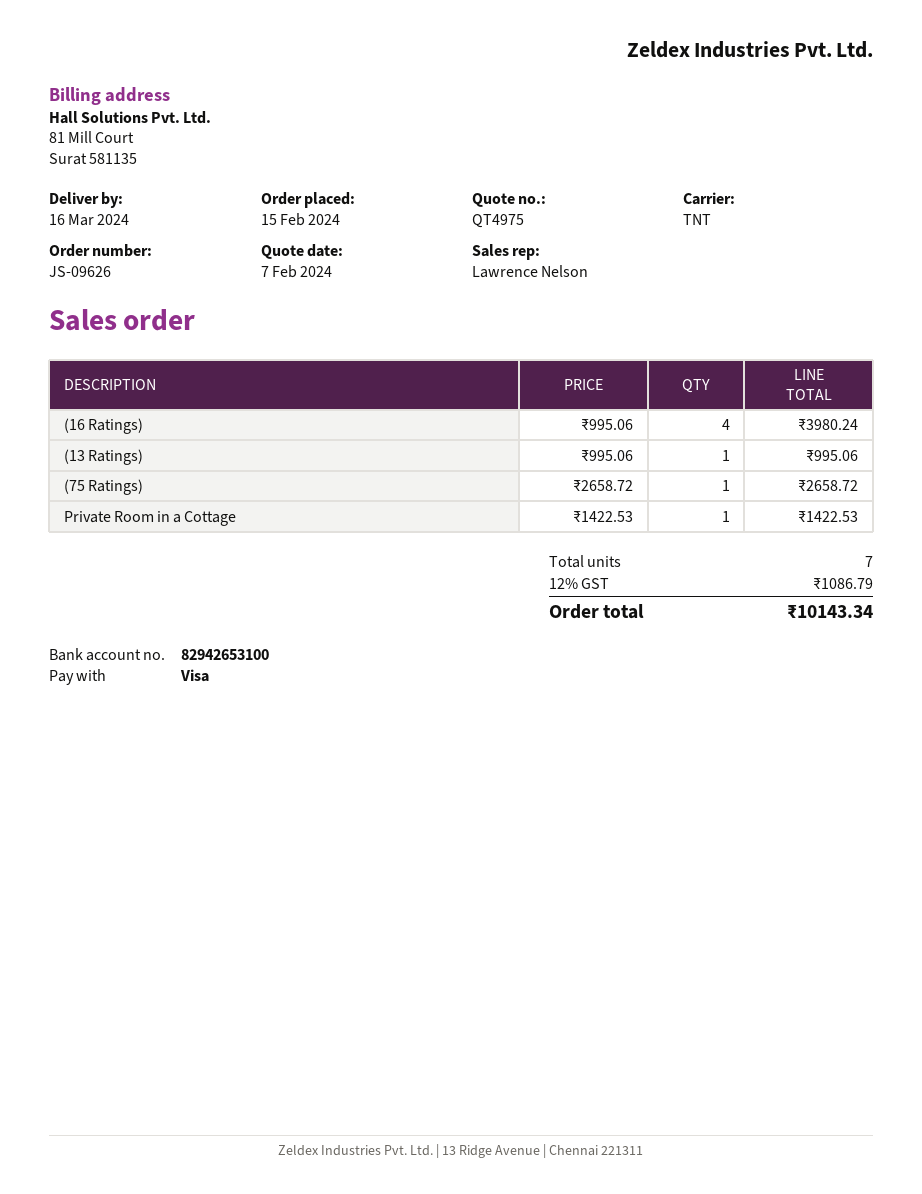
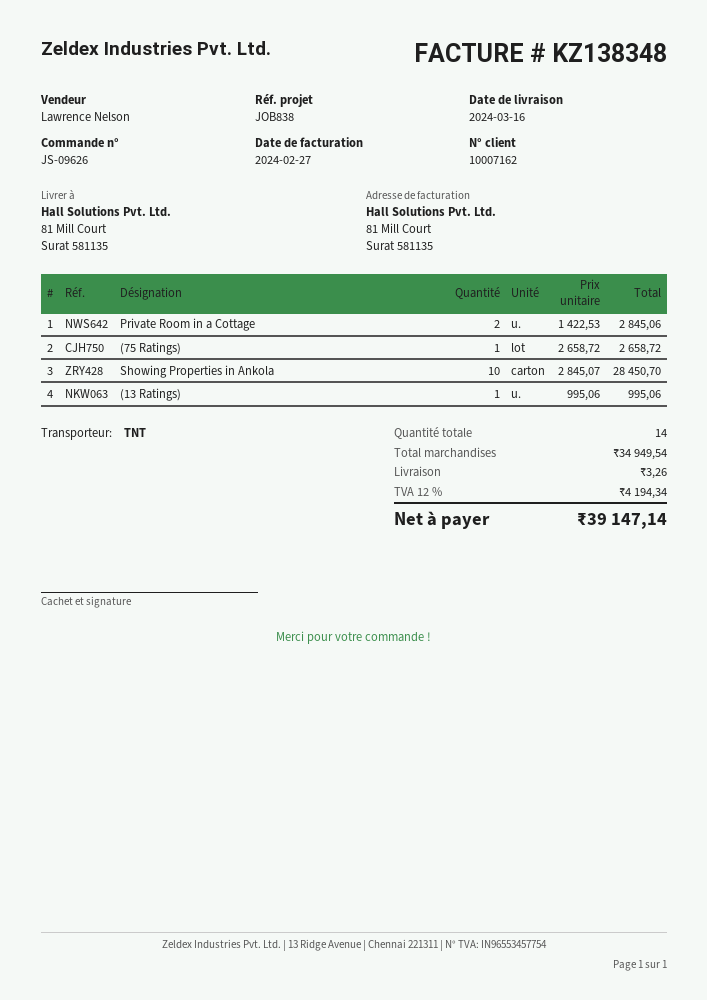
(16 Ratings): 4 x 995.06 = 3980.24 -> none
Private Room in a Cottage: 1 x 1422.53 = 1422.53 -> 2 x 1422.53 = 2845.06
Showing Properties in Ankola: none -> 10 x 2845.07 = 28450.70
total quantity: 7 -> 14
shipping: none -> 3.26
tax: 12% = 1086.79 -> 12% = 4194.34
total: 10143.34 -> 39147.14

